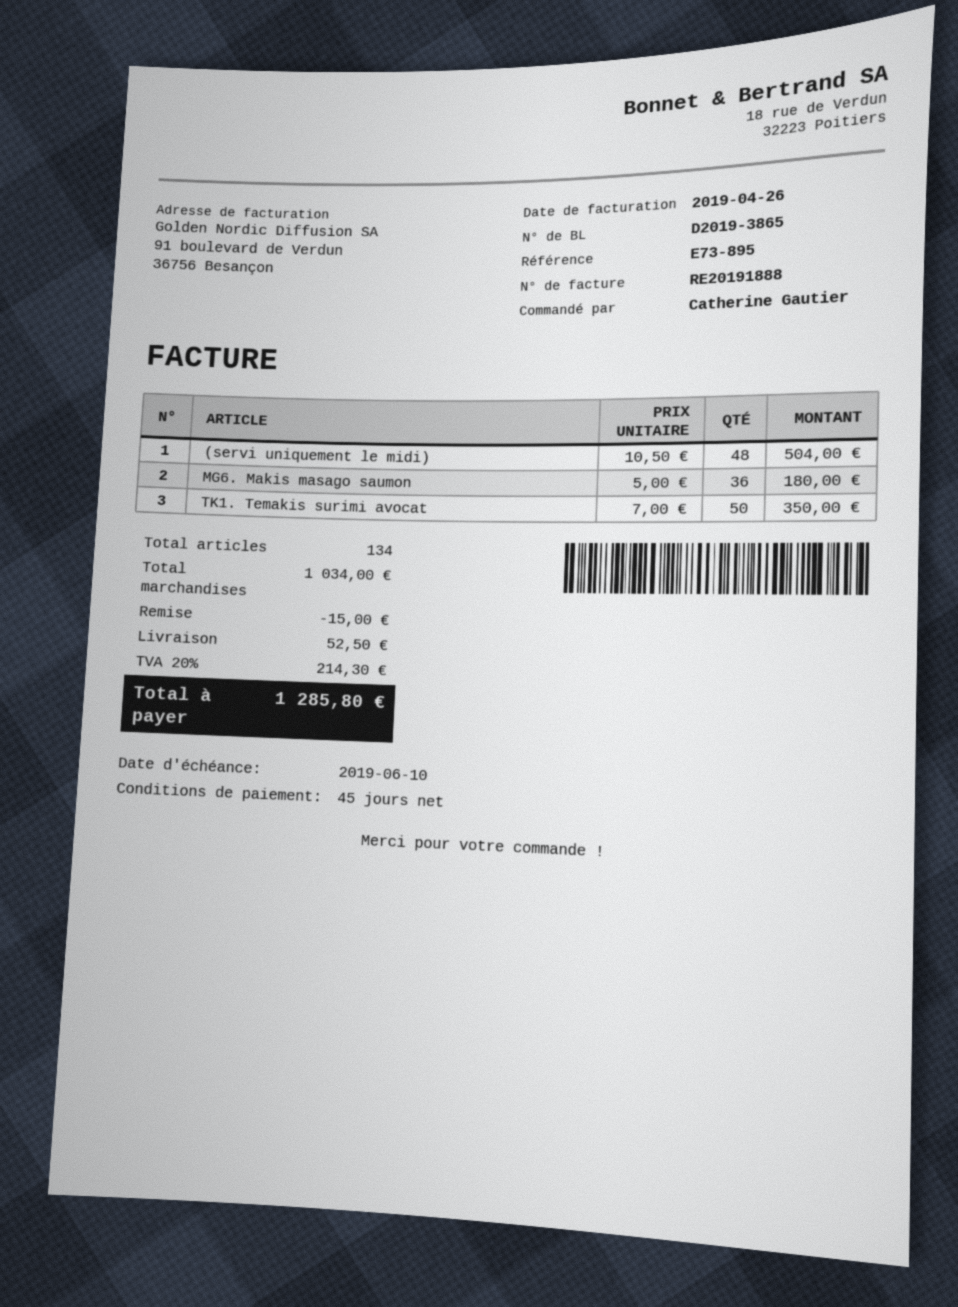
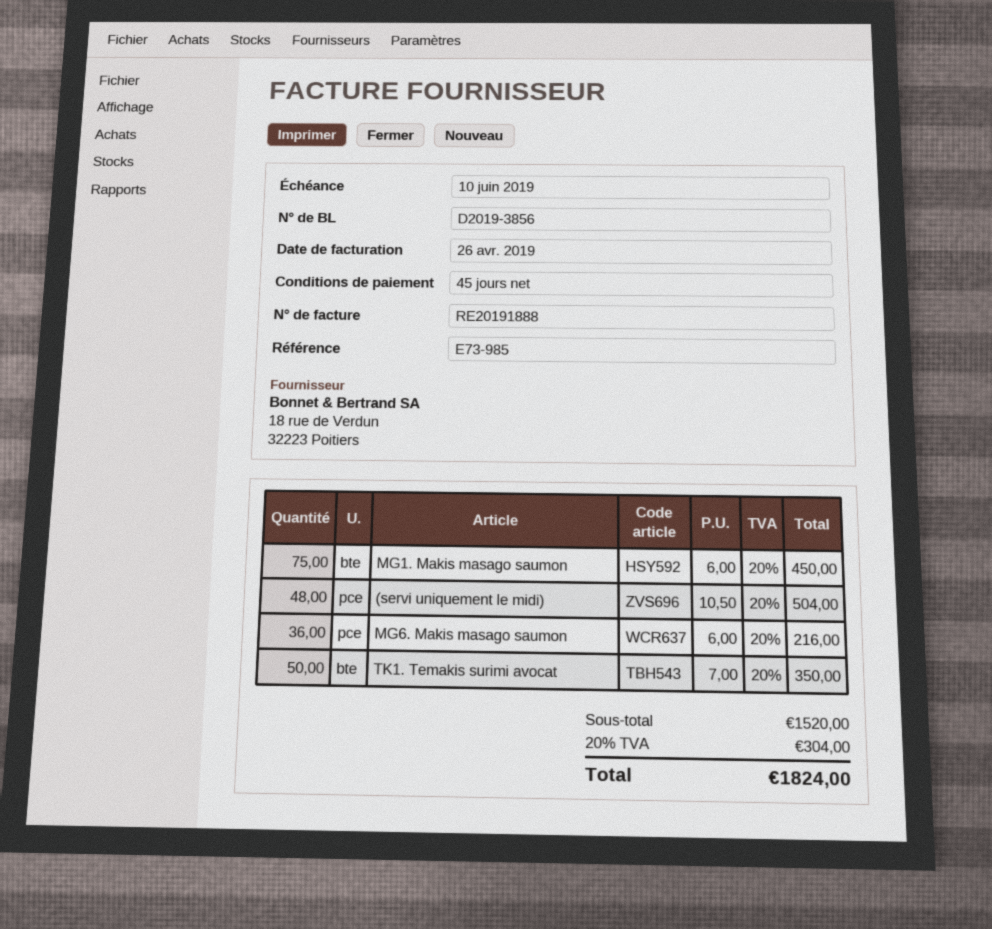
delivery note number: D2019-3865 -> D2019-3856
reference: E73-895 -> E73-985
MG6. Makis masago saumon: 36 x 5.00 = 180.00 -> 36 x 6.00 = 216.00
MG1. Makis masago saumon: none -> 75 x 6.00 = 450.00
subtotal: 1034.00 -> 1520.00
discount: 15.00 -> none
shipping: 52.50 -> none
tax: 20% = 214.30 -> 20% = 304.00
total: 1285.80 -> 1824.00

